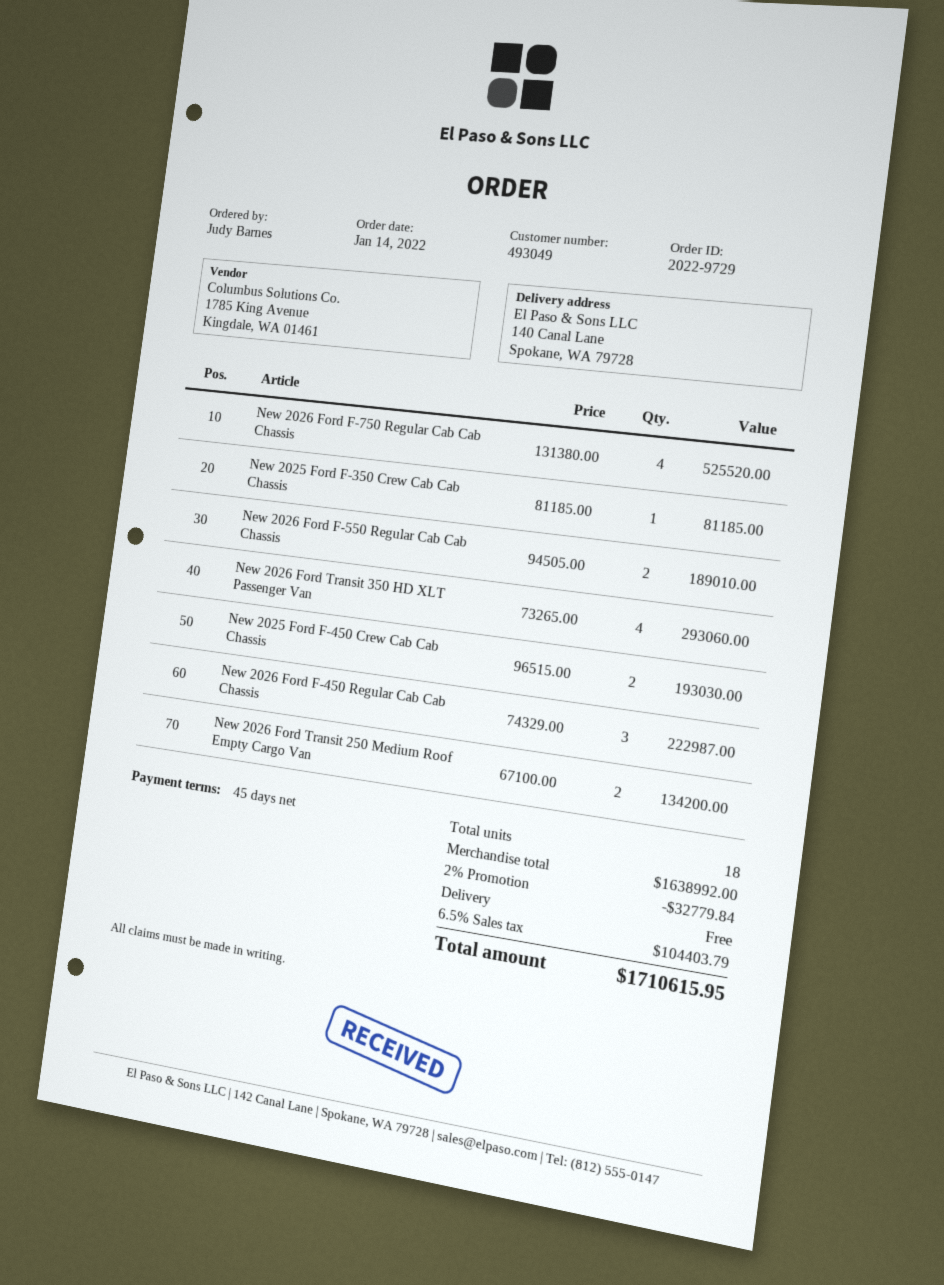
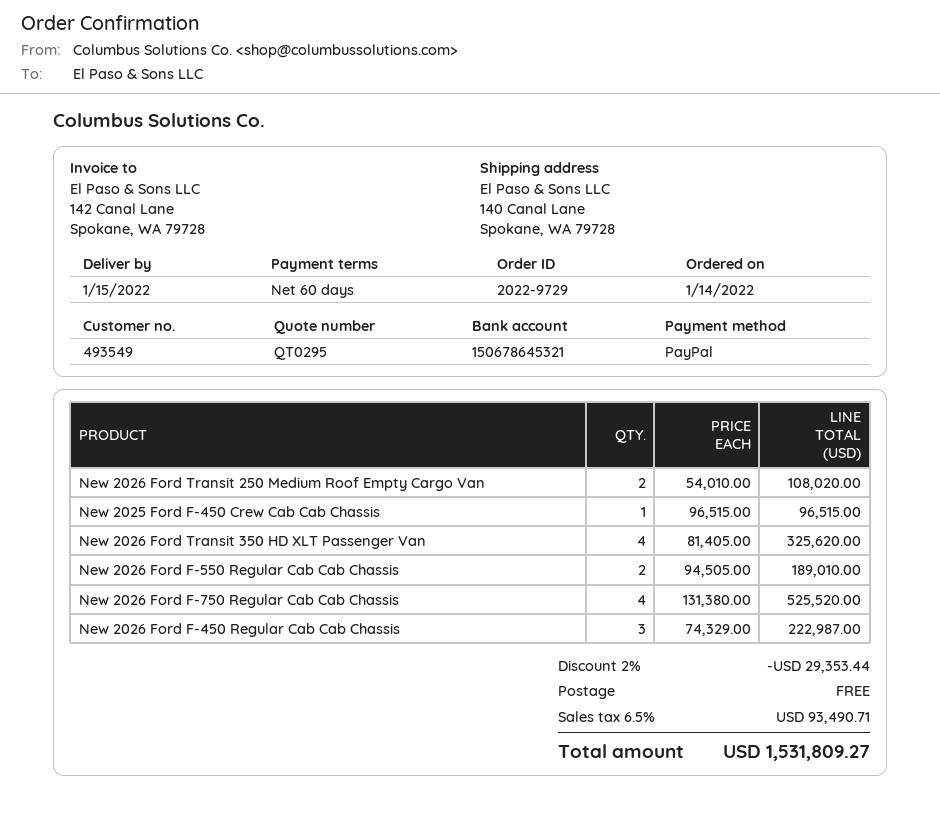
payment terms: 45 days -> 60 days
customer number: 493049 -> 493549
New 2025 Ford F-350 Crew Cab Cab Chassis: 1 x 81185.00 = 81185.00 -> none
New 2026 Ford Transit 350 HD XLT Passenger Van: 4 x 73265.00 = 293060.00 -> 4 x 81405.00 = 325620.00
New 2025 Ford F-450 Crew Cab Cab Chassis: 2 x 96515.00 = 193030.00 -> 1 x 96515.00 = 96515.00
New 2026 Ford Transit 250 Medium Roof Empty Cargo Van: 2 x 67100.00 = 134200.00 -> 2 x 54010.00 = 108020.00
discount: 2% = 32779.84 -> 2% = 29353.44
tax: 6.5% = 104403.79 -> 6.5% = 93490.71
total: 1710615.95 -> 1531809.27

